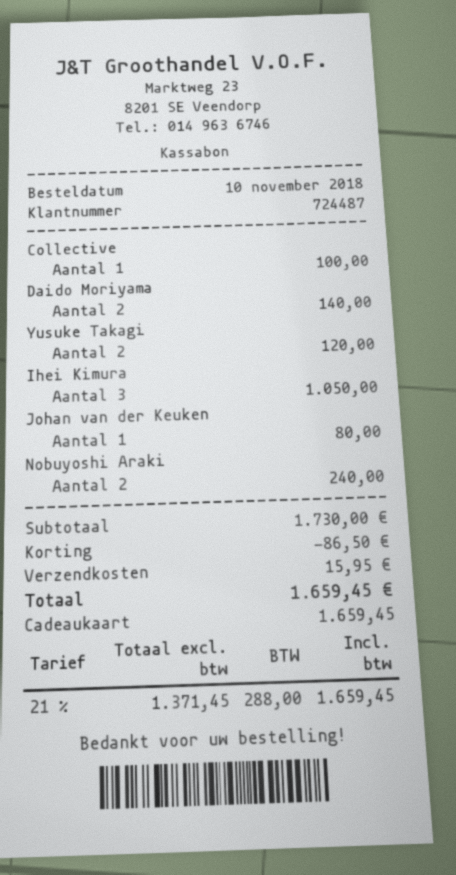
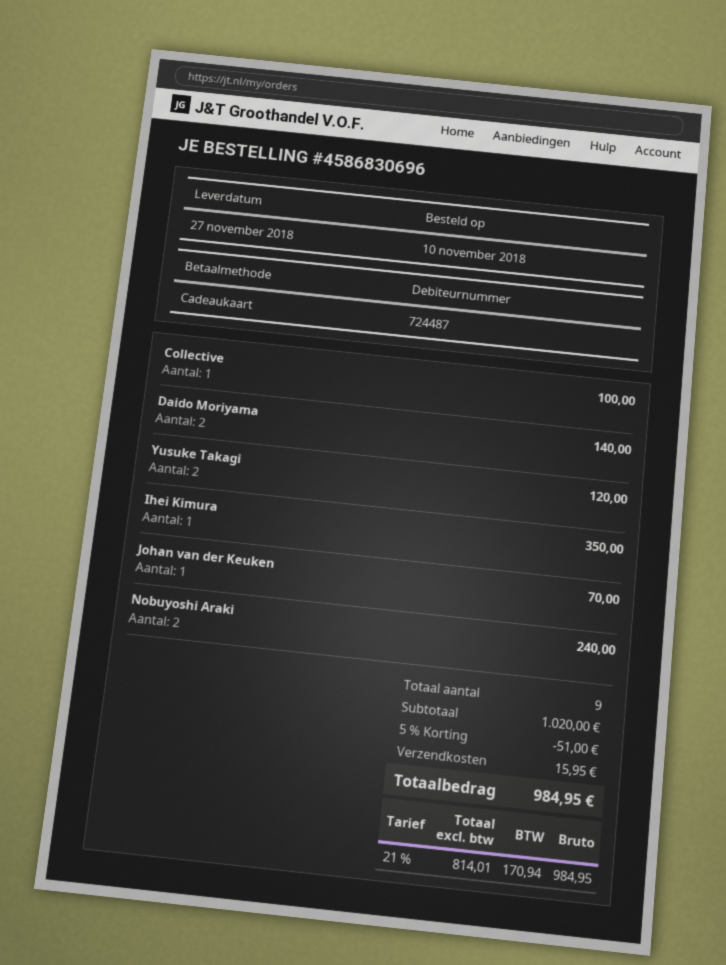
Ihei Kimura: 3 for 1050.00 -> 1 for 350.00
Johan van der Keuken: 1 for 80.00 -> 1 for 70.00
subtotal: 1730.00 -> 1020.00
discount: 86.50 -> 51.00
net: 1371.45 -> 814.01
tax: 21% = 288.00 -> 21% = 170.94
total: 1659.45 -> 984.95

